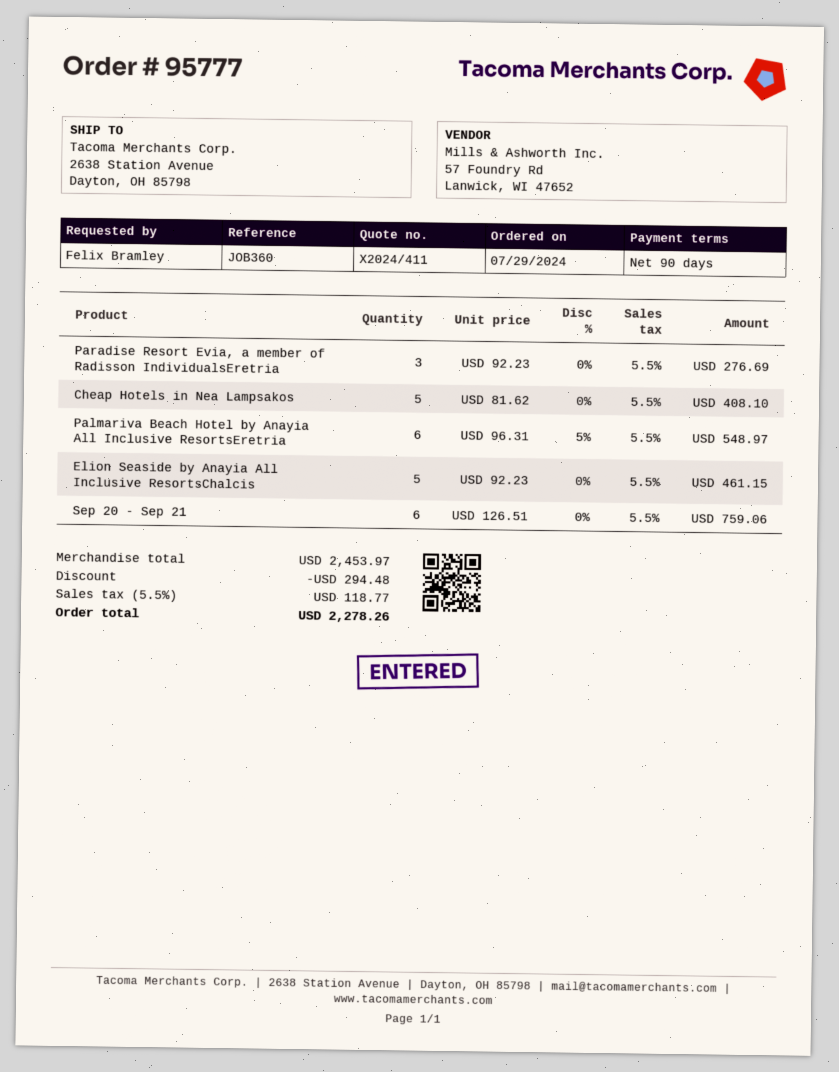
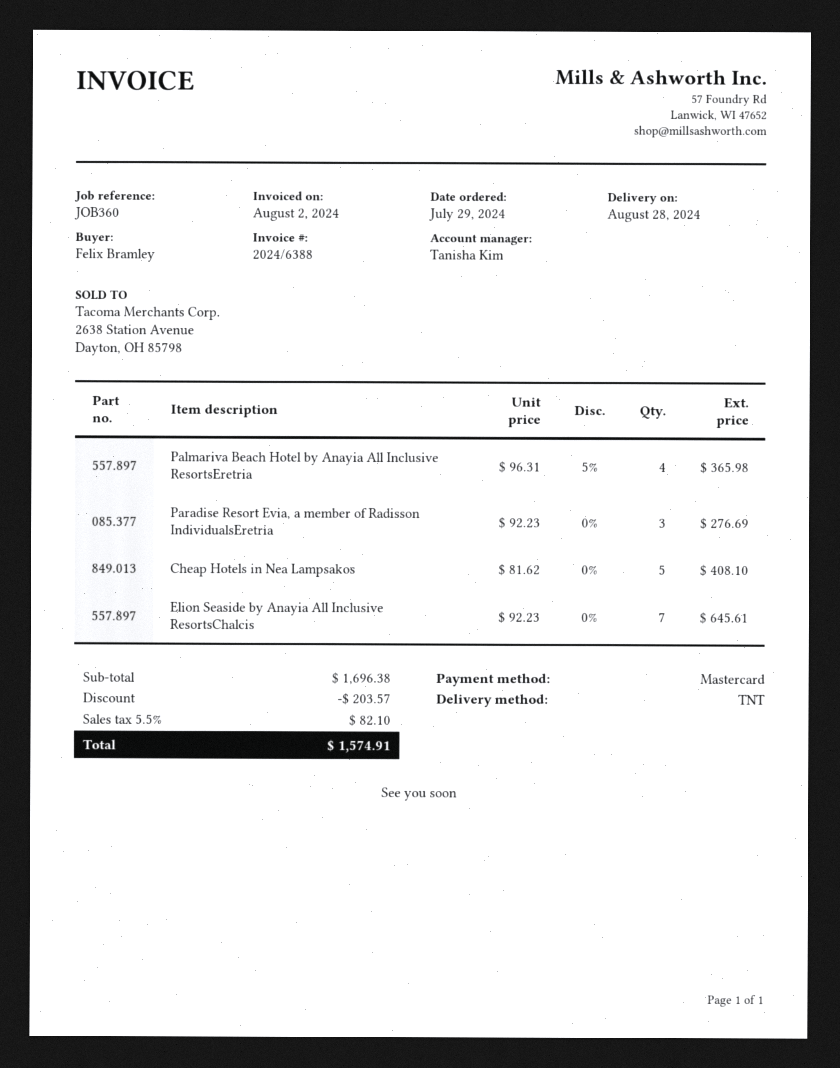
Palmariva Beach Hotel by Anayia All Inclusive ResortsEretria: 6 x 96.31 - 5% = 548.97 -> 4 x 96.31 - 5% = 365.98
Elion Seaside by Anayia All Inclusive ResortsChalcis: 5 x 92.23 = 461.15 -> 7 x 92.23 = 645.61
Sep 20 - Sep 21: 6 x 126.51 = 759.06 -> none
subtotal: 2453.97 -> 1696.38
discount: 294.48 -> 203.57
tax: 5.5% = 118.77 -> 5.5% = 82.10
total: 2278.26 -> 1574.91

